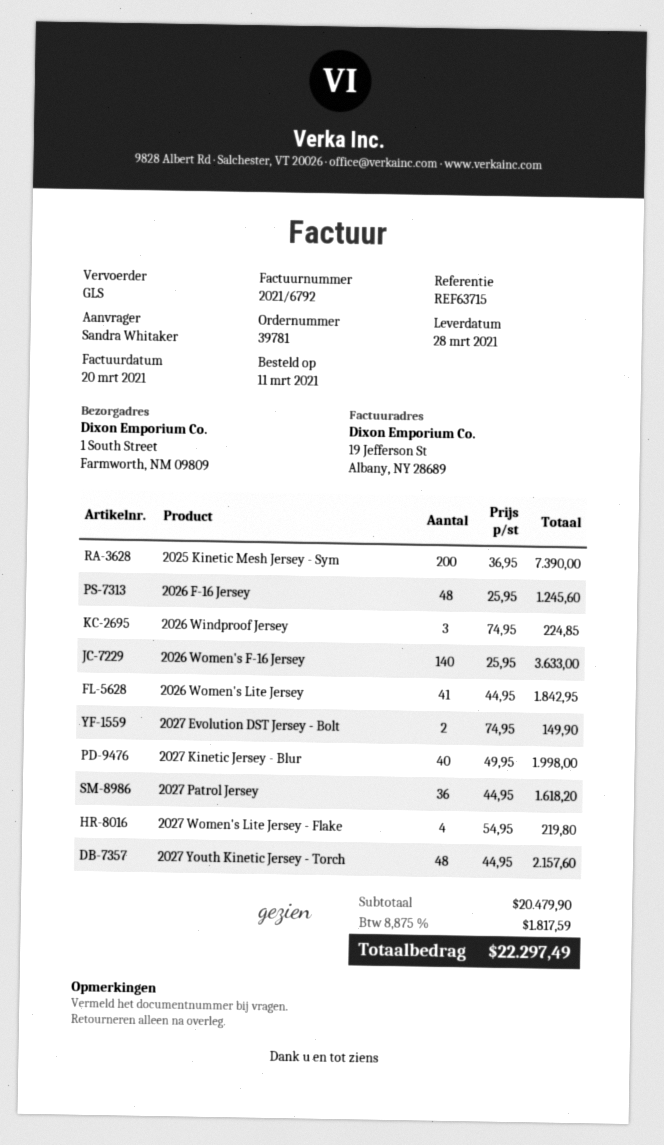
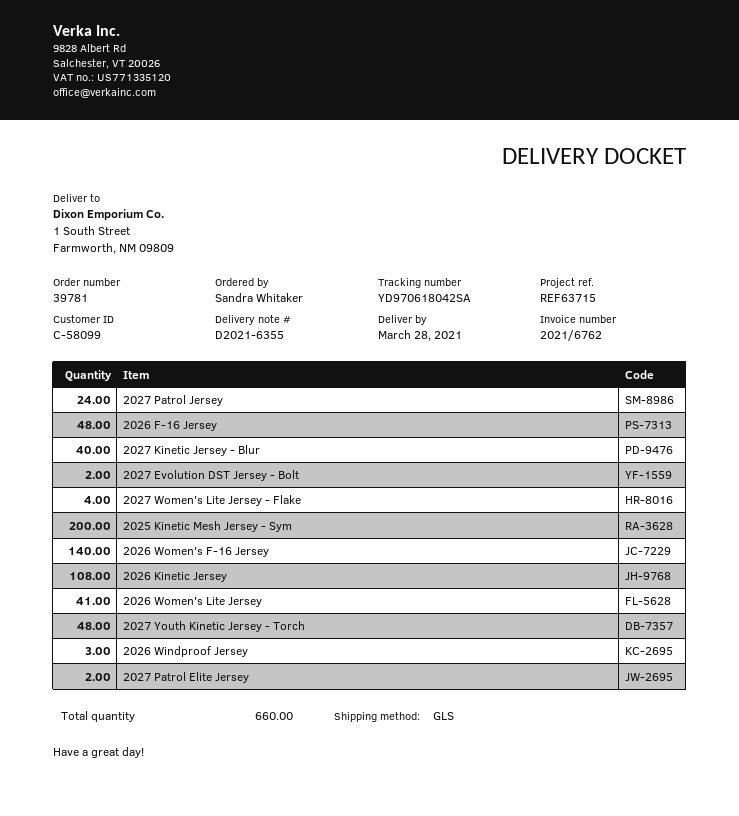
invoice number: 2021/6792 -> 2021/6762
2027 Patrol Jersey: 36 -> 24
2026 Kinetic Jersey: none -> 108
2027 Patrol Elite Jersey: none -> 2

